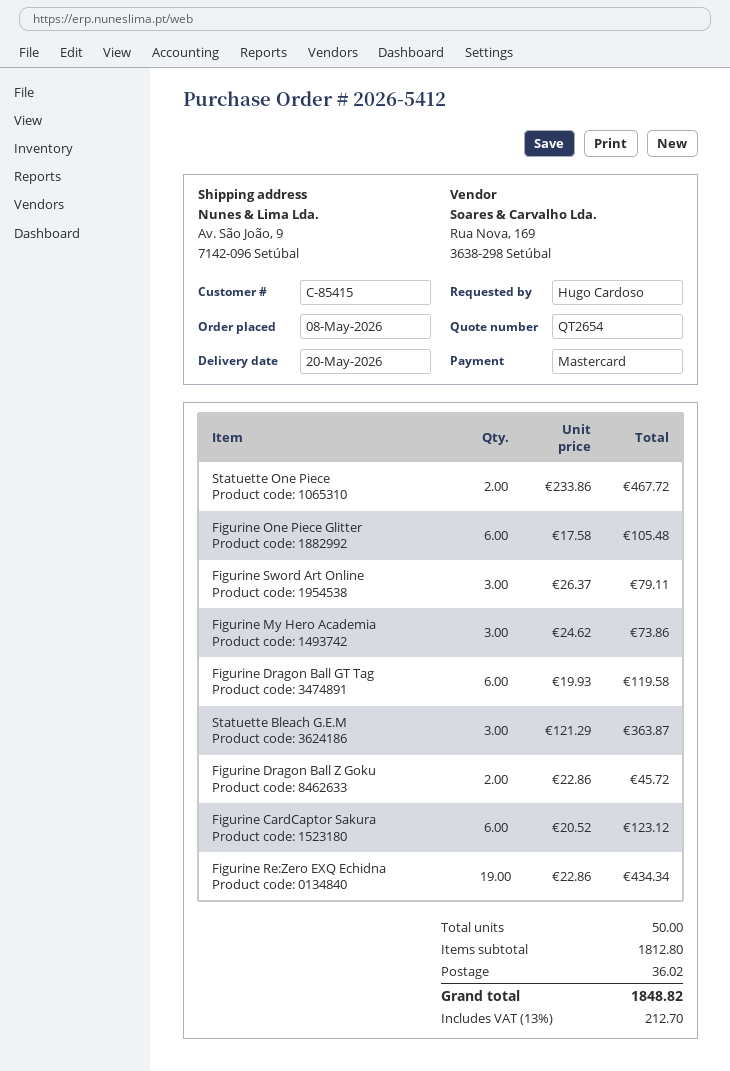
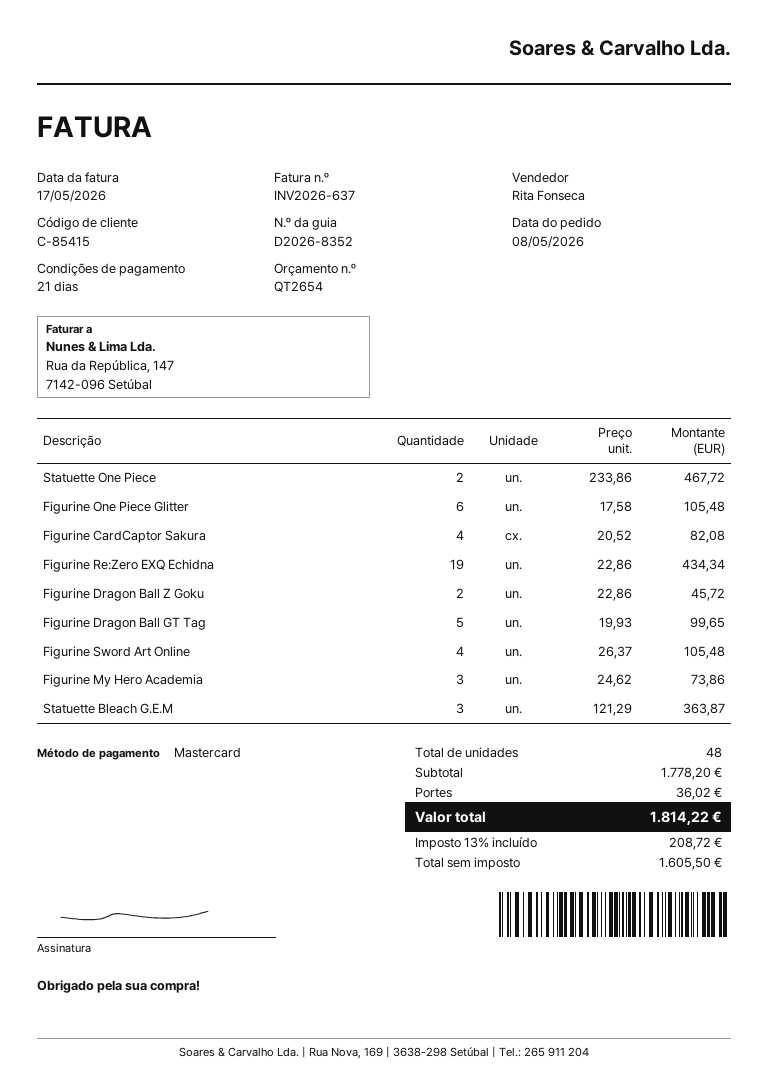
Figurine Sword Art Online: 3 x 26.37 = 79.11 -> 4 x 26.37 = 105.48
Figurine Dragon Ball GT Tag: 6 x 19.93 = 119.58 -> 5 x 19.93 = 99.65
Figurine CardCaptor Sakura: 6 x 20.52 = 123.12 -> 4 x 20.52 = 82.08
total quantity: 50 -> 48
subtotal: 1812.80 -> 1778.20
tax: 13% = 212.70 -> 13% = 208.72
total: 1848.82 -> 1814.22

